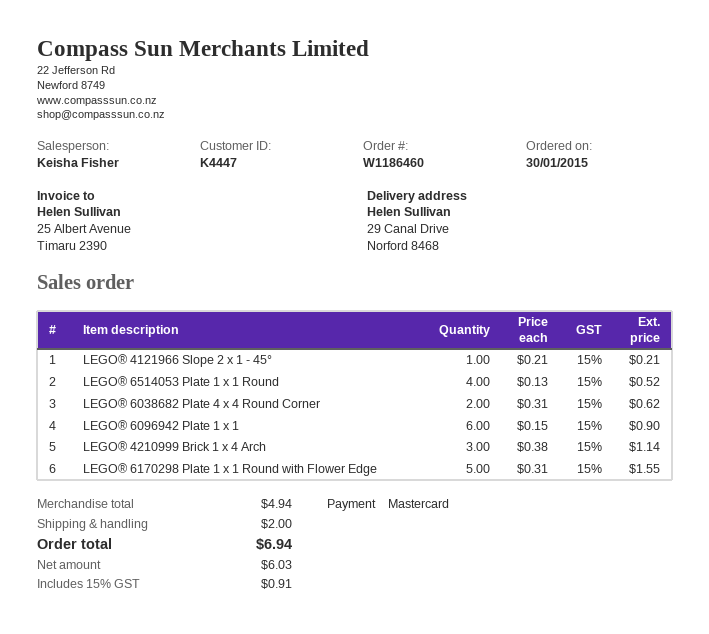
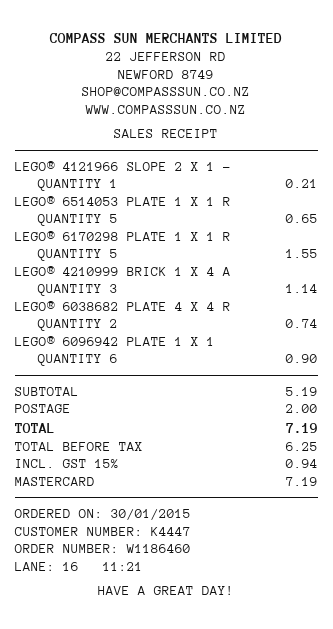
LEGO® 6514053 Plate 1 x 1 Round: 4 for 0.52 -> 5 for 0.65
LEGO® 6038682 Plate 4 x 4 Round Corner: 2 for 0.62 -> 2 for 0.74
subtotal: 4.94 -> 5.19
net: 6.03 -> 6.25
tax: 15% = 0.91 -> 15% = 0.94
total: 6.94 -> 7.19

